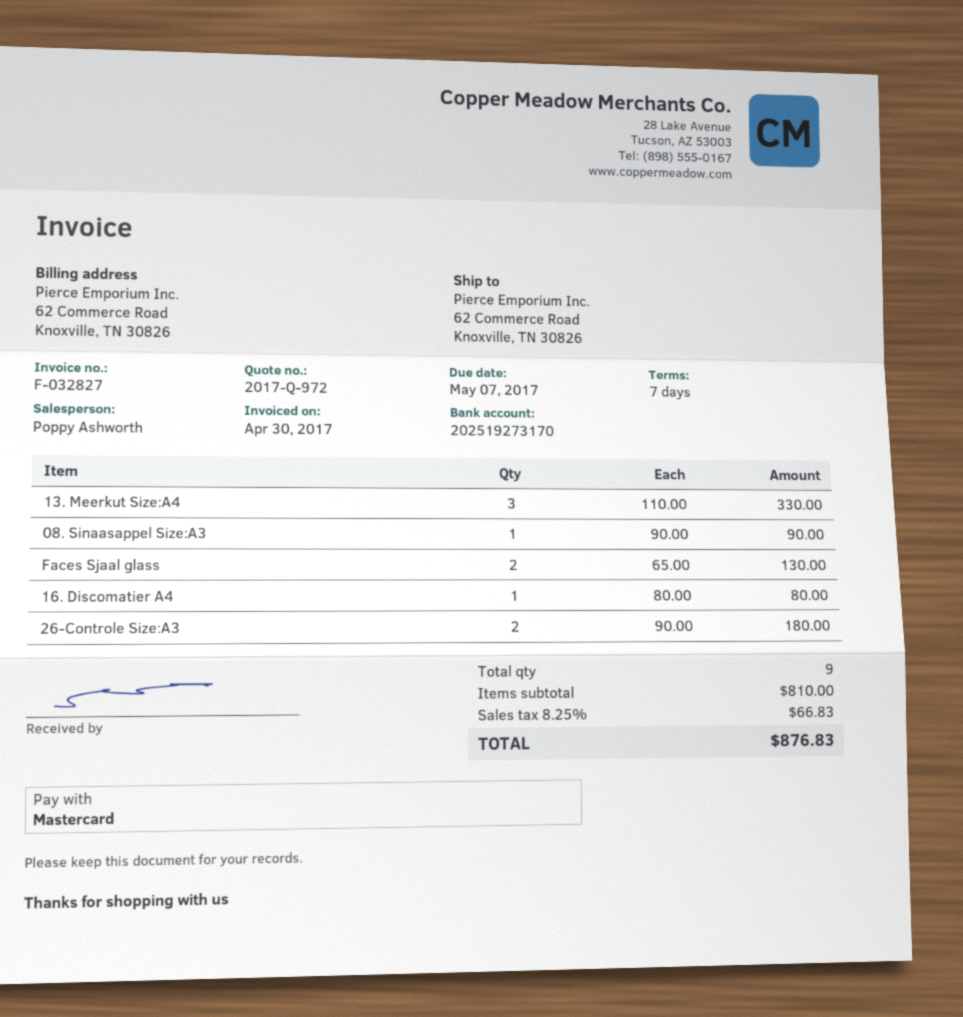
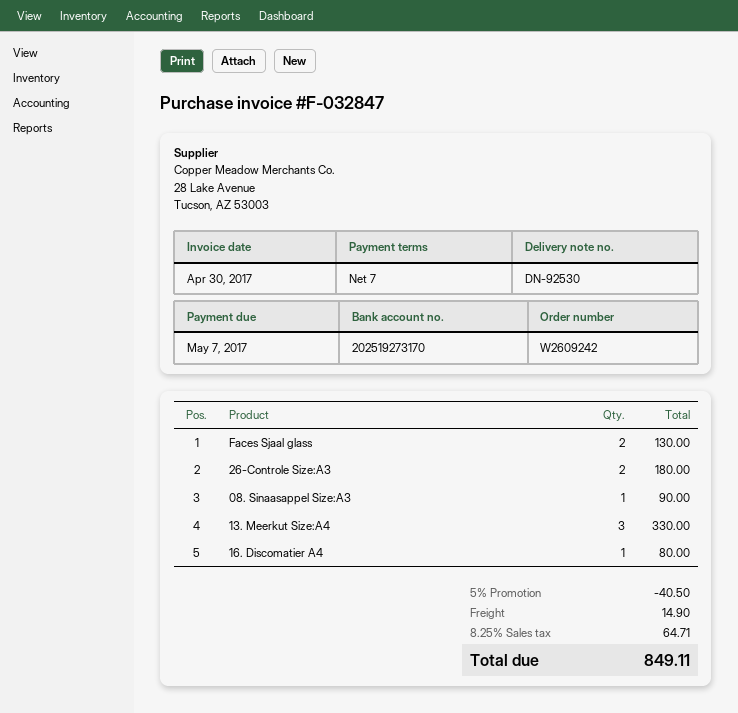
invoice number: F-032827 -> F-032847
discount: none -> 5% = 40.50
shipping: none -> 14.90
tax: 8.25% = 66.83 -> 8.25% = 64.71
total: 876.83 -> 849.11

